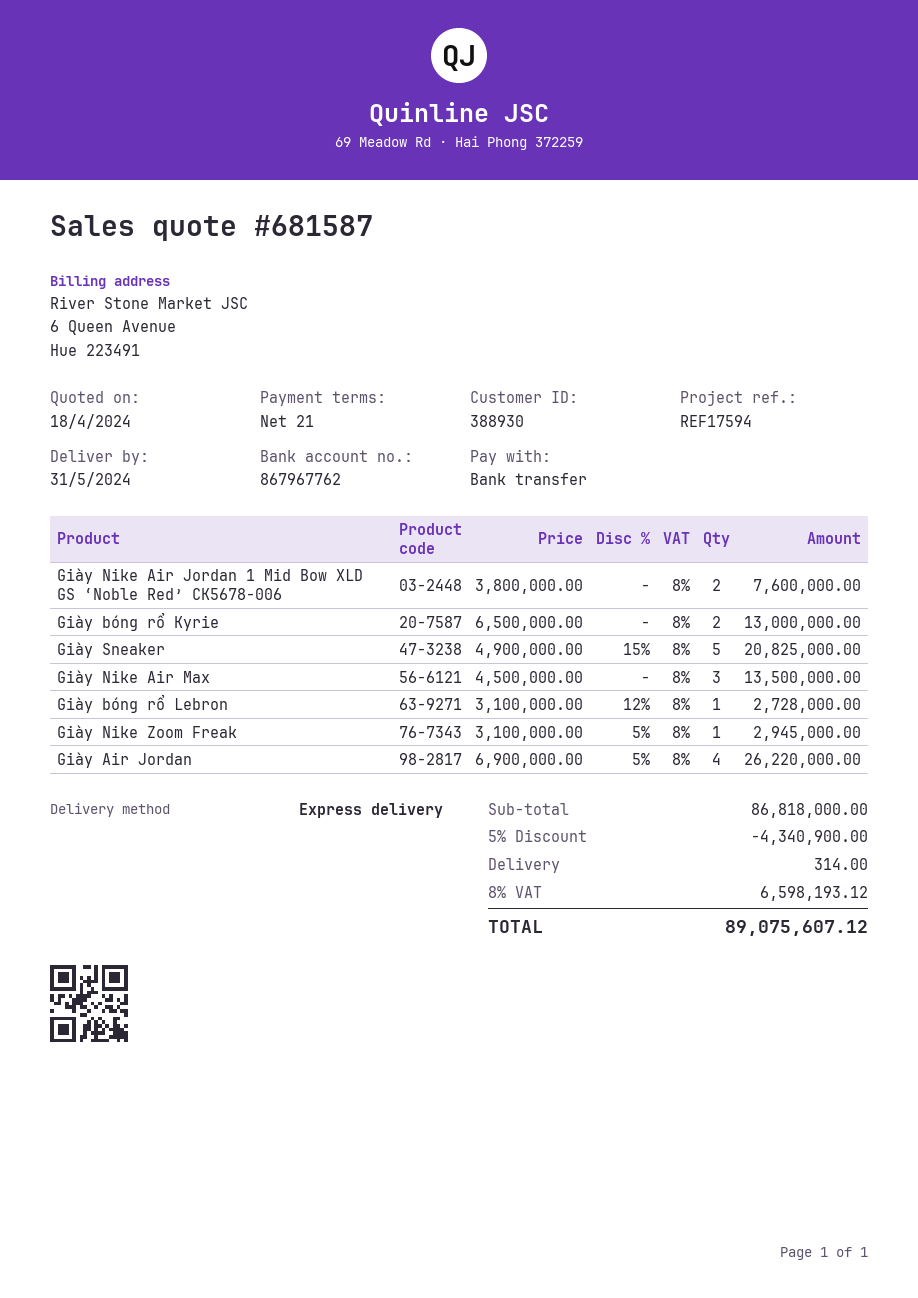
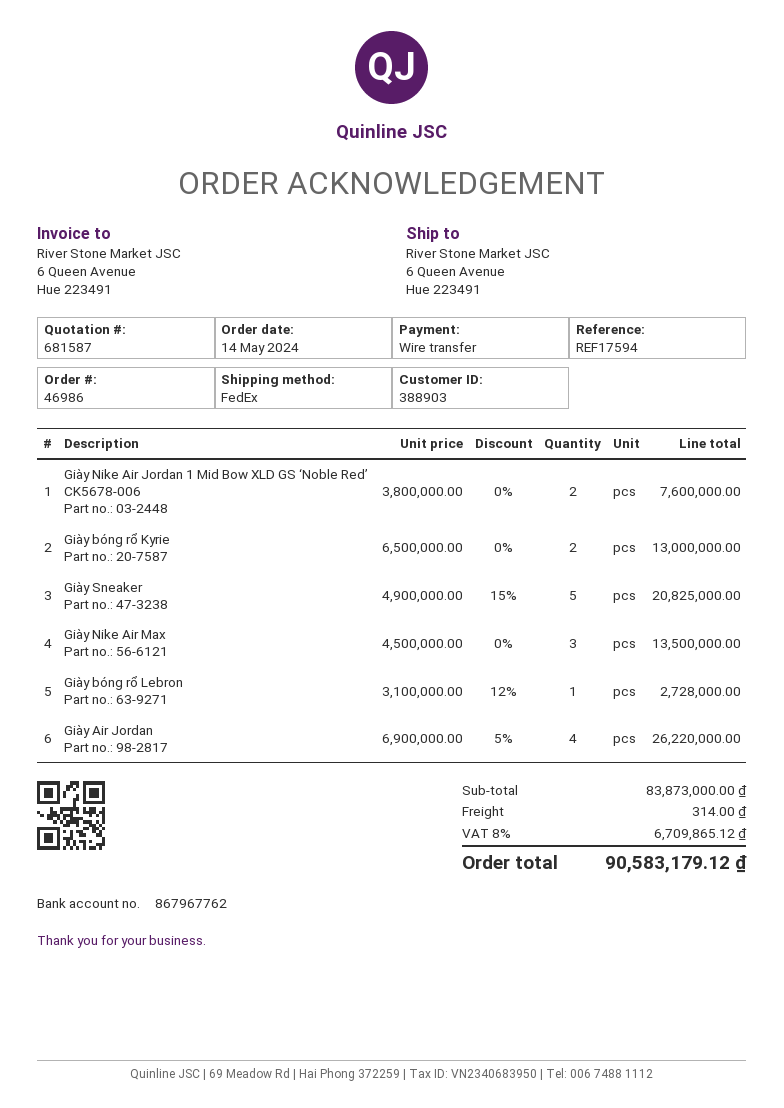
customer number: 388930 -> 388903
shipping method: express -> FedEx
Giày Nike Zoom Freak: 1 x 3100000.00 - 5% = 2945000.00 -> none
subtotal: 86818000.00 -> 83873000.00
discount: 5% = 4340900.00 -> none
tax: 8% = 6598193.12 -> 8% = 6709865.12
total: 89075607.12 -> 90583179.12

